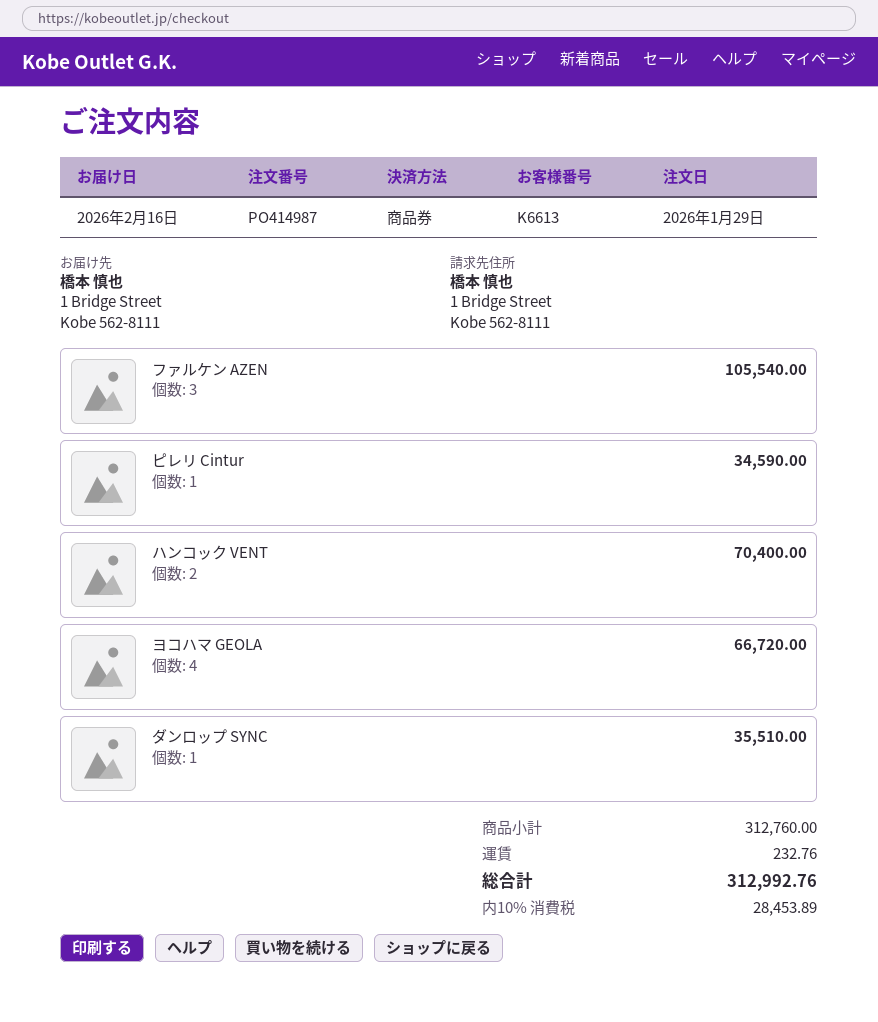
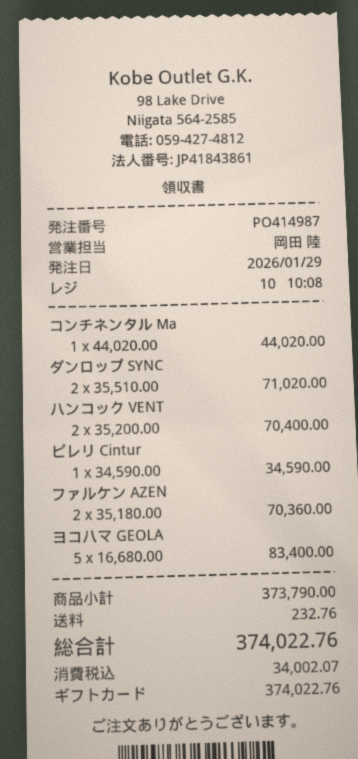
ファルケン AZEN: 3 for 105540.00 -> 2 for 70360.00
ヨコハマ GEOLA: 4 for 66720.00 -> 5 for 83400.00
ダンロップ SYNC: 1 for 35510.00 -> 2 for 71020.00
コンチネンタル Ma: none -> 1 for 44020.00
subtotal: 312760.00 -> 373790.00
tax: 28453.89 -> 34002.07
total: 312992.76 -> 374022.76

